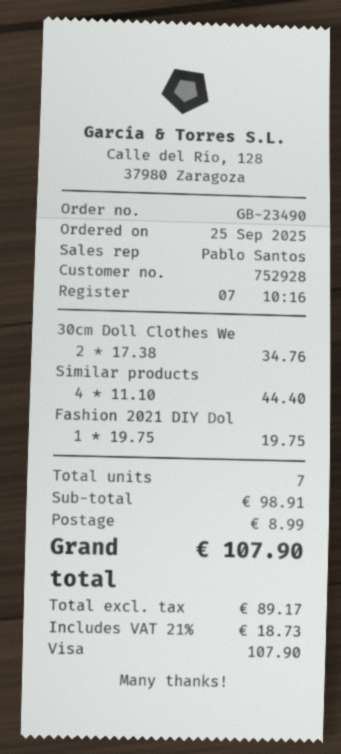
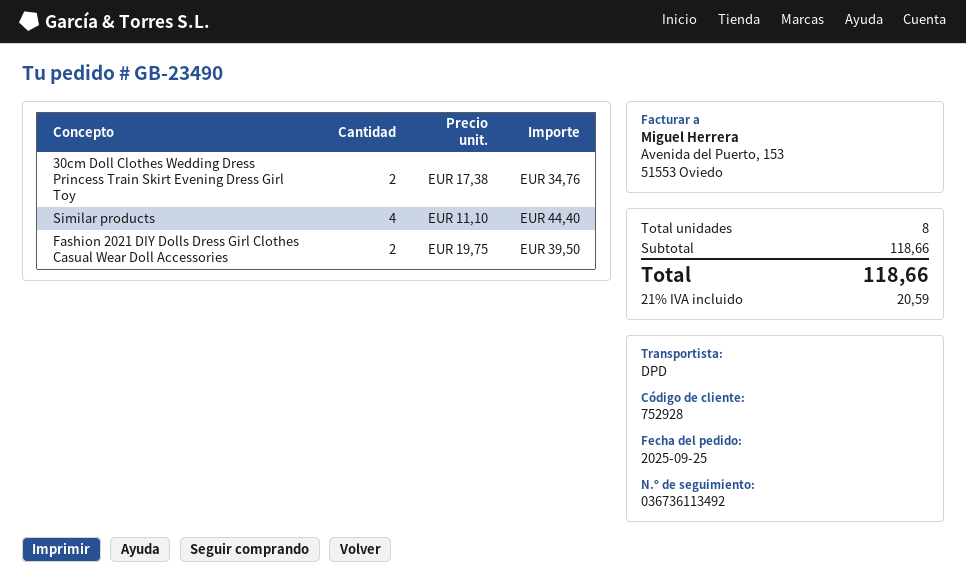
Fashion 2021 DIY Dol: 1 x 19.75 = 19.75 -> 2 x 19.75 = 39.50
total quantity: 7 -> 8
subtotal: 98.91 -> 118.66
shipping: 8.99 -> none
tax: 21% = 18.73 -> 21% = 20.59
total: 107.90 -> 118.66

